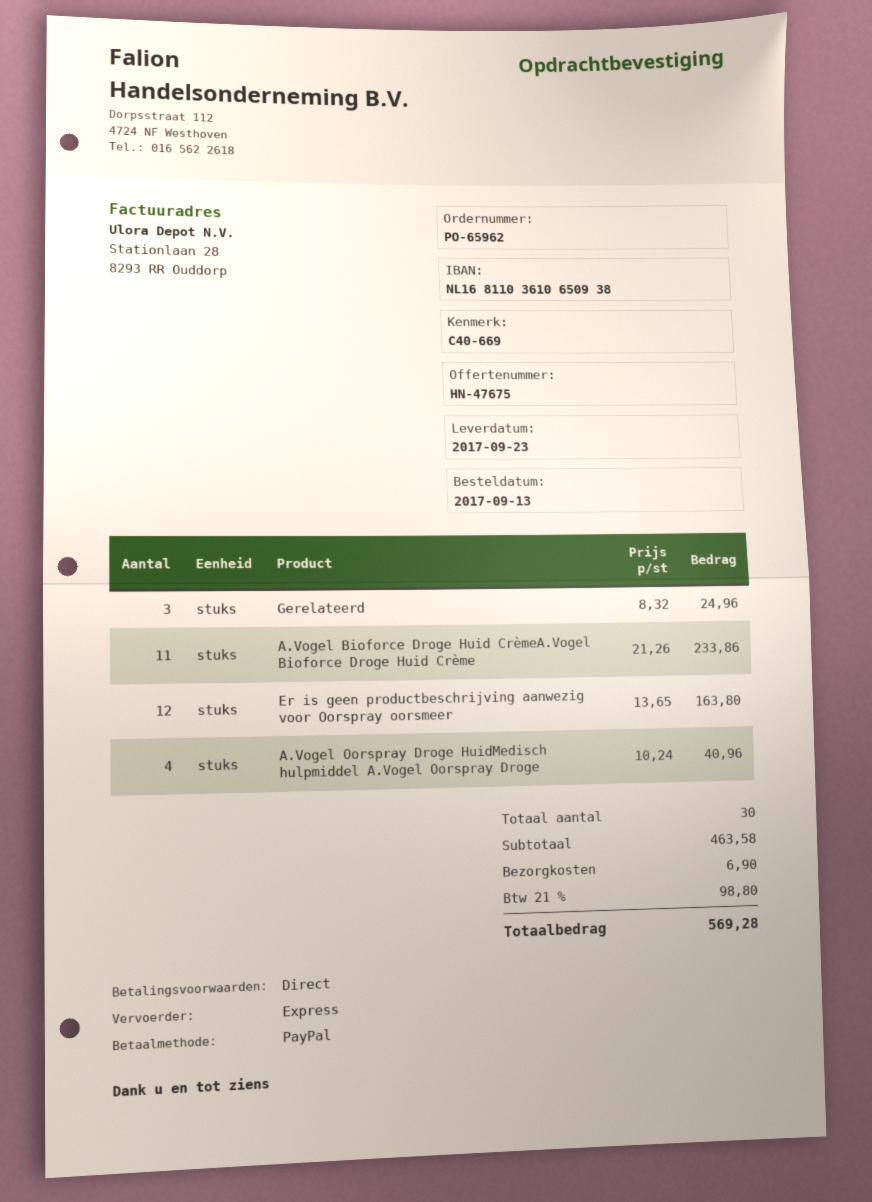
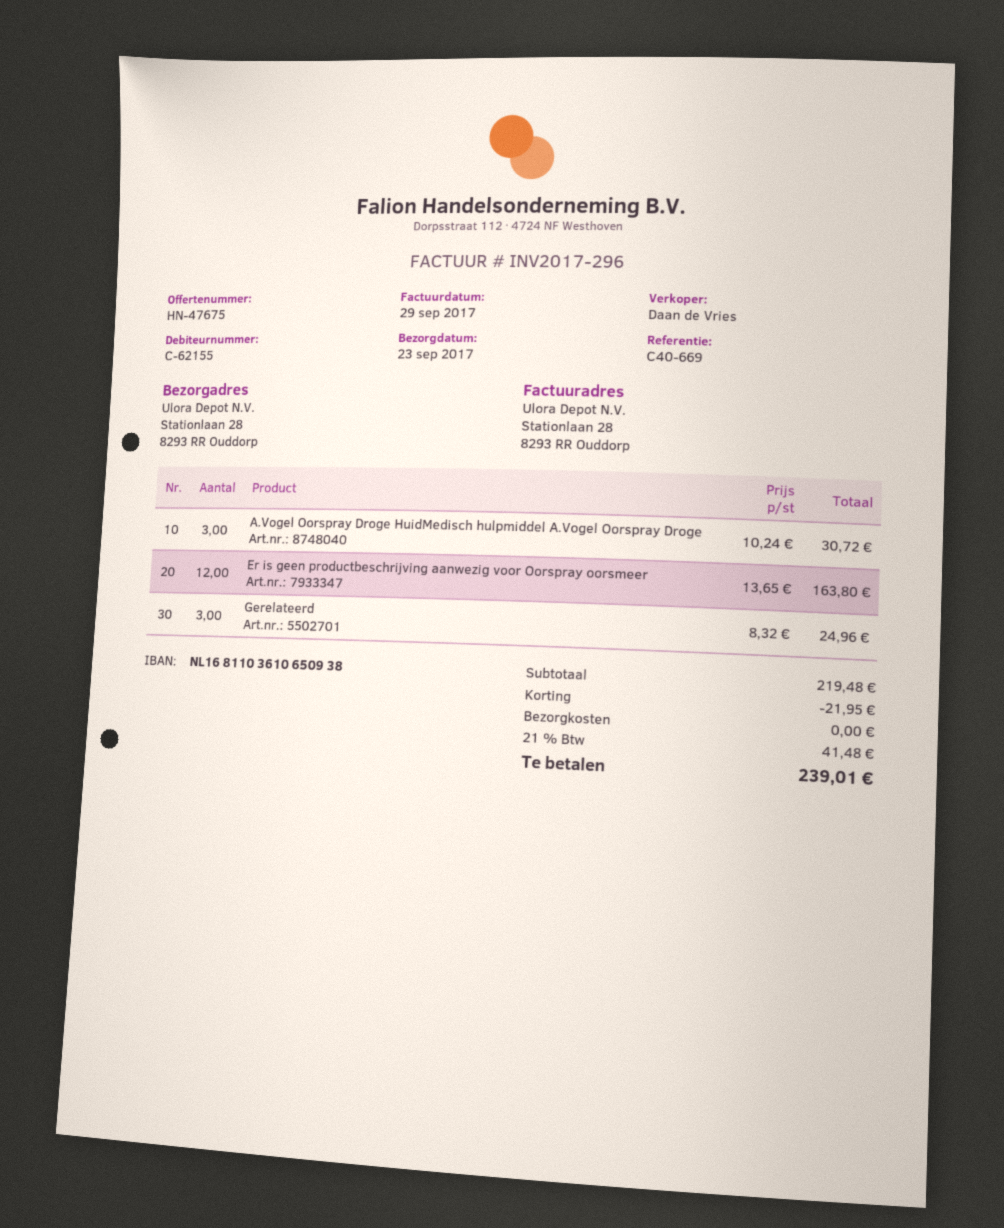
A.Vogel Bioforce Droge Huid CrèmeA.Vogel Bioforce Droge Huid Crème: 11 x 21.26 = 233.86 -> none
A.Vogel Oorspray Droge HuidMedisch hulpmiddel A.Vogel Oorspray Droge: 4 x 10.24 = 40.96 -> 3 x 10.24 = 30.72
subtotal: 463.58 -> 219.48
discount: none -> 21.95
shipping: 6.90 -> 0.00
tax: 21% = 98.80 -> 21% = 41.48
total: 569.28 -> 239.01

